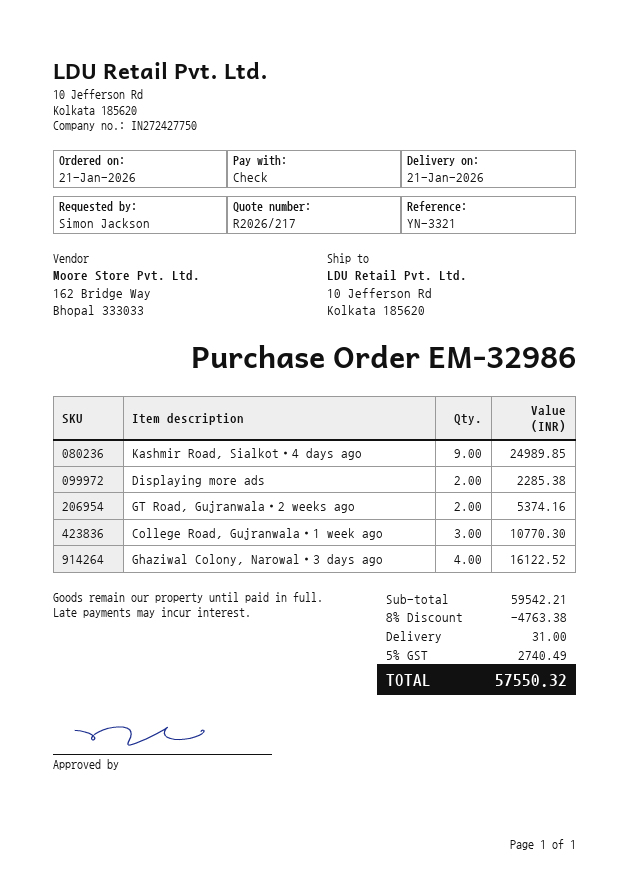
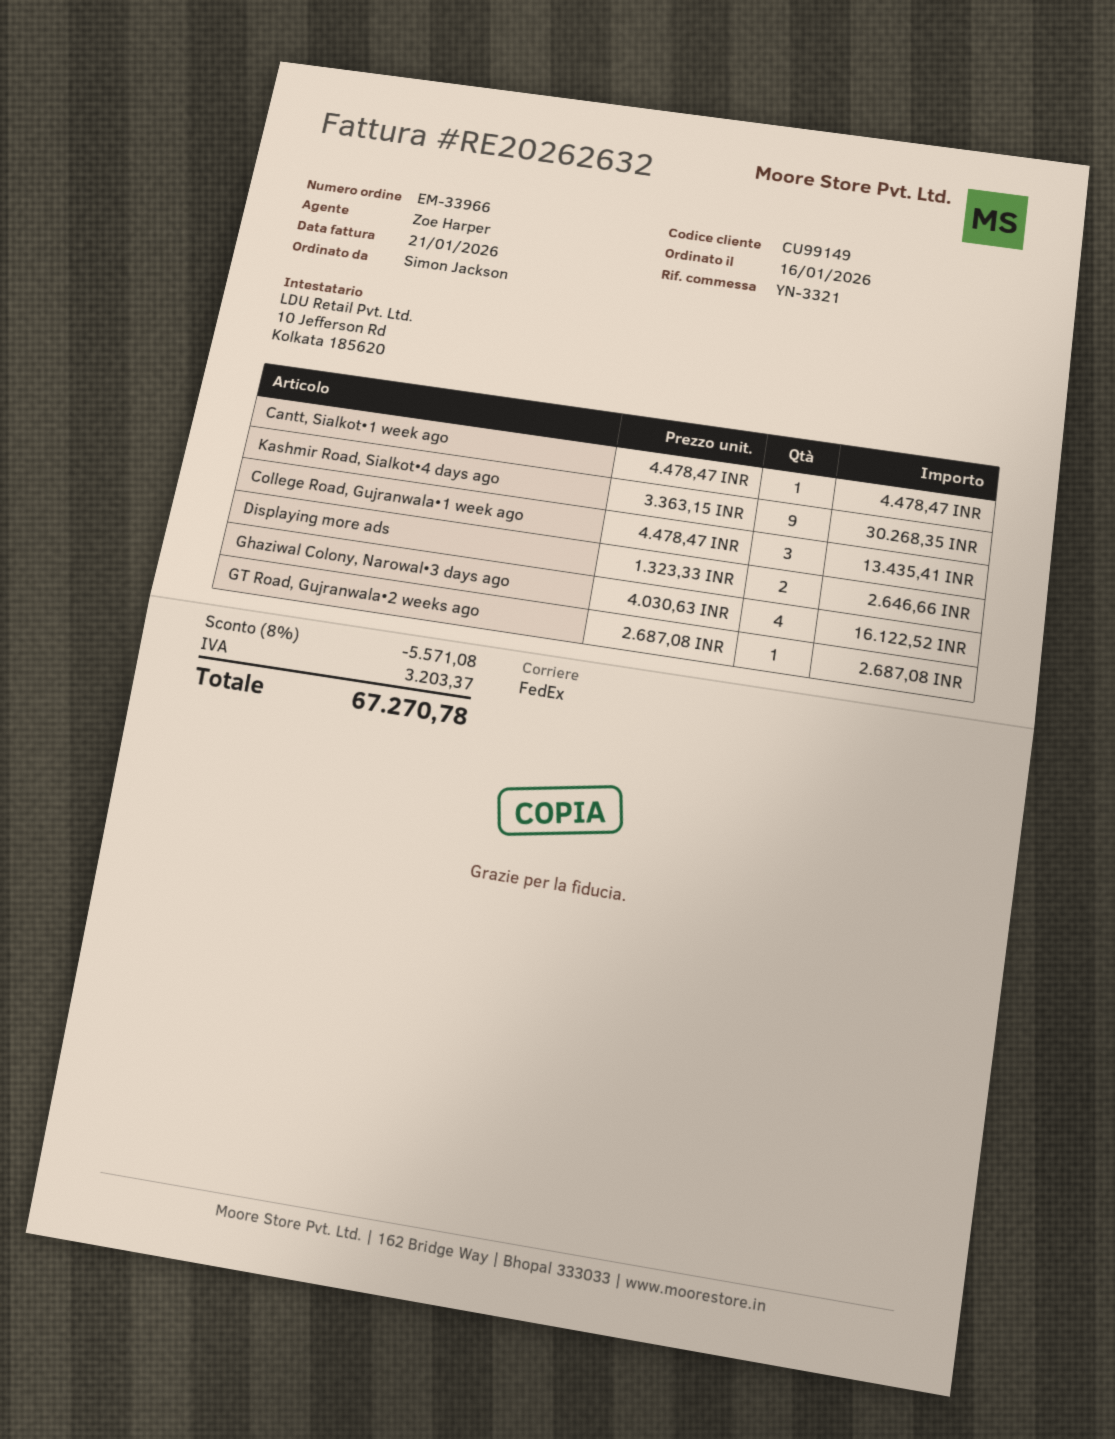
order number: EM-32986 -> EM-33966
order date: 2026-01-21 -> 2026-01-16
Kashmir Road, Sialkot•4 days ago: 9 for 24989.85 -> 9 for 30268.35
Displaying more ads: 2 for 2285.38 -> 2 for 2646.66
GT Road, Gujranwala•2 weeks ago: 2 for 5374.16 -> 1 for 2687.08
College Road, Gujranwala•1 week ago: 3 for 10770.30 -> 3 for 13435.41
Cantt, Sialkot•1 week ago: none -> 1 for 4478.47
discount: 8% = 4763.38 -> 8% = 5571.08
shipping: 31.00 -> none
tax: 2740.49 -> 3203.37
total: 57550.32 -> 67270.78

